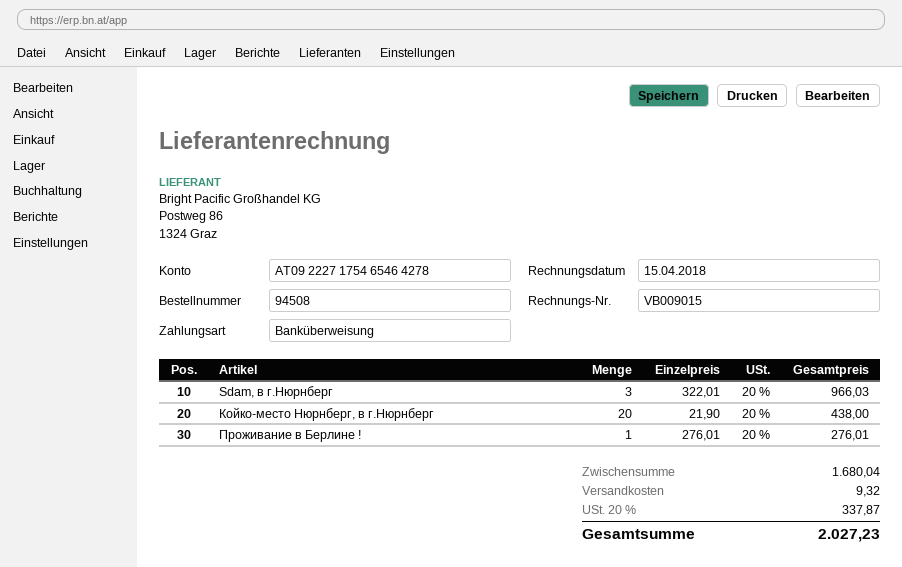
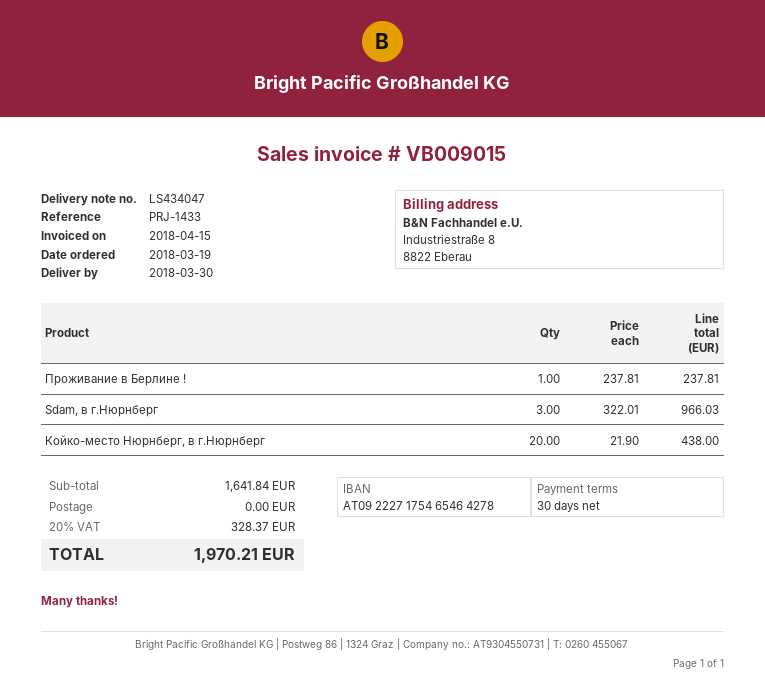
Проживание в Берлине !: 1 x 276.01 = 276.01 -> 1 x 237.81 = 237.81
subtotal: 1680.04 -> 1641.84
shipping: 9.32 -> 0.00
tax: 20% = 337.87 -> 20% = 328.37
total: 2027.23 -> 1970.21

